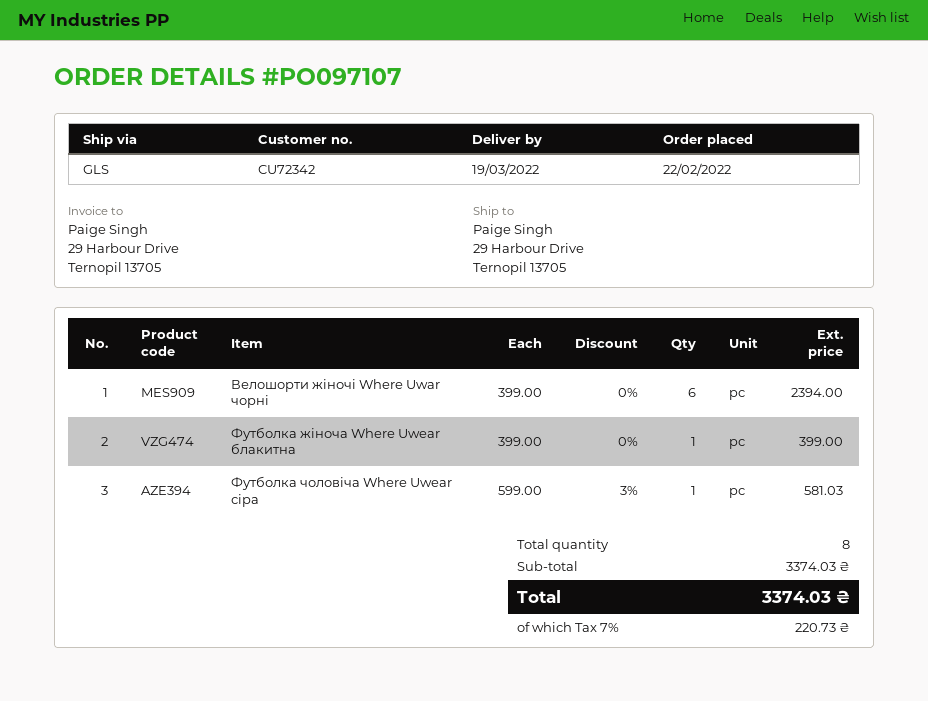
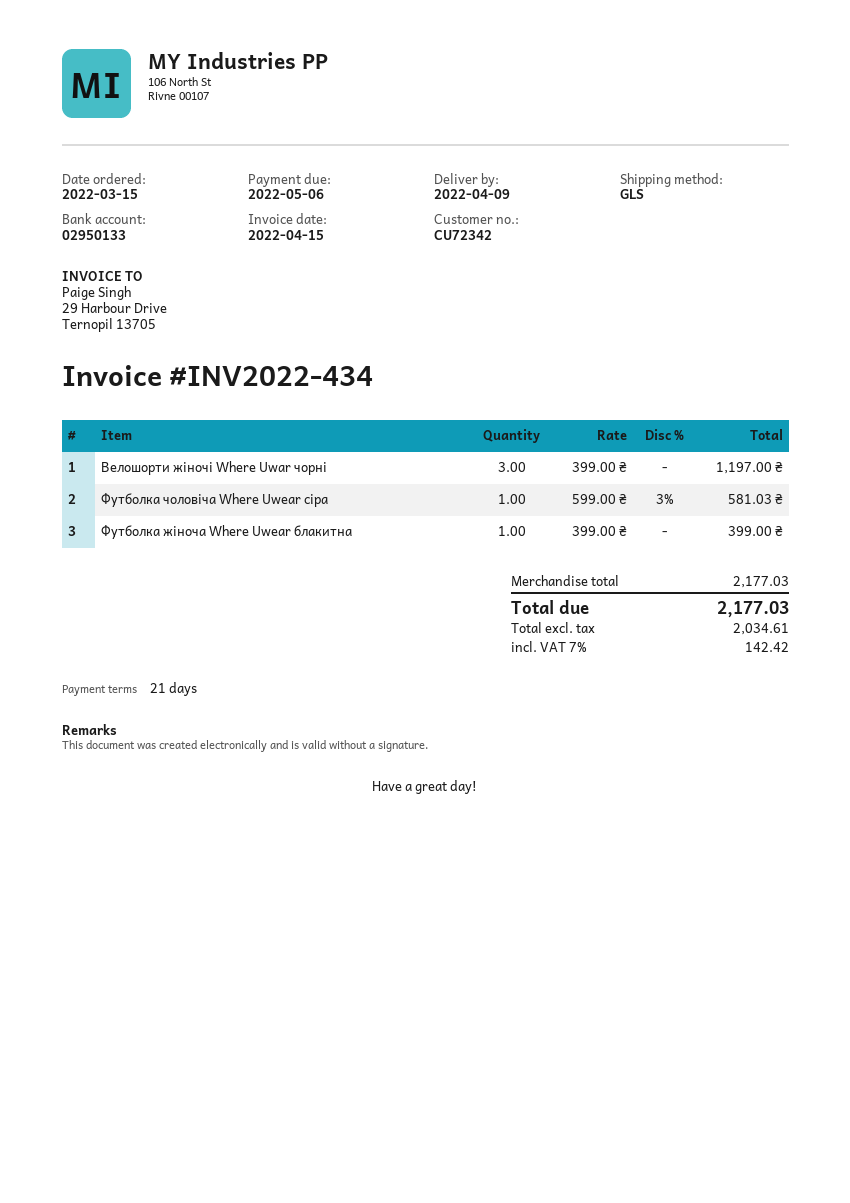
order date: 2022-02-22 -> 2022-03-15
delivery date: 2022-03-19 -> 2022-04-09
Велошорти жіночі Where Uwar чорні: 6 x 399.00 = 2394.00 -> 3 x 399.00 = 1197.00
subtotal: 3374.03 -> 2177.03
tax: 7% = 220.73 -> 7% = 142.42
total: 3374.03 -> 2177.03

